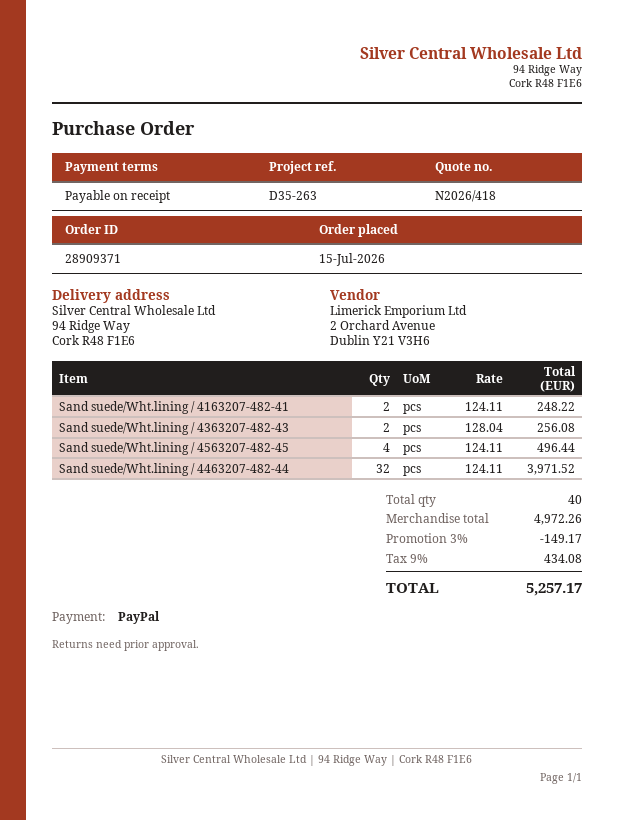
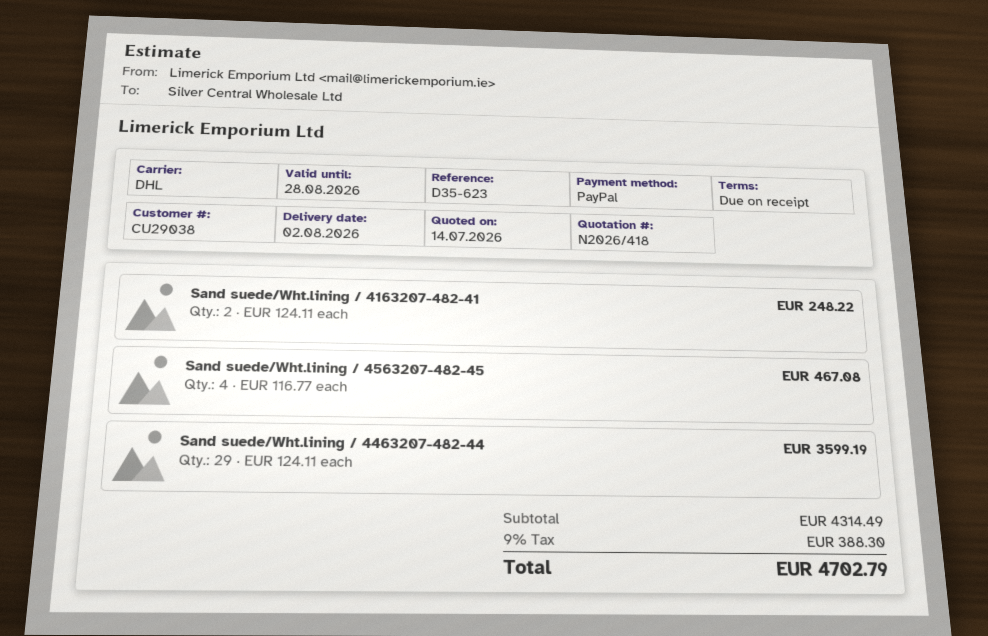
reference: D35-263 -> D35-623
Sand suede/Wht.lining / 4363207-482-43: 2 x 128.04 = 256.08 -> none
Sand suede/Wht.lining / 4563207-482-45: 4 x 124.11 = 496.44 -> 4 x 116.77 = 467.08
Sand suede/Wht.lining / 4463207-482-44: 32 x 124.11 = 3971.52 -> 29 x 124.11 = 3599.19
subtotal: 4972.26 -> 4314.49
discount: 3% = 149.17 -> none
tax: 9% = 434.08 -> 9% = 388.30
total: 5257.17 -> 4702.79

